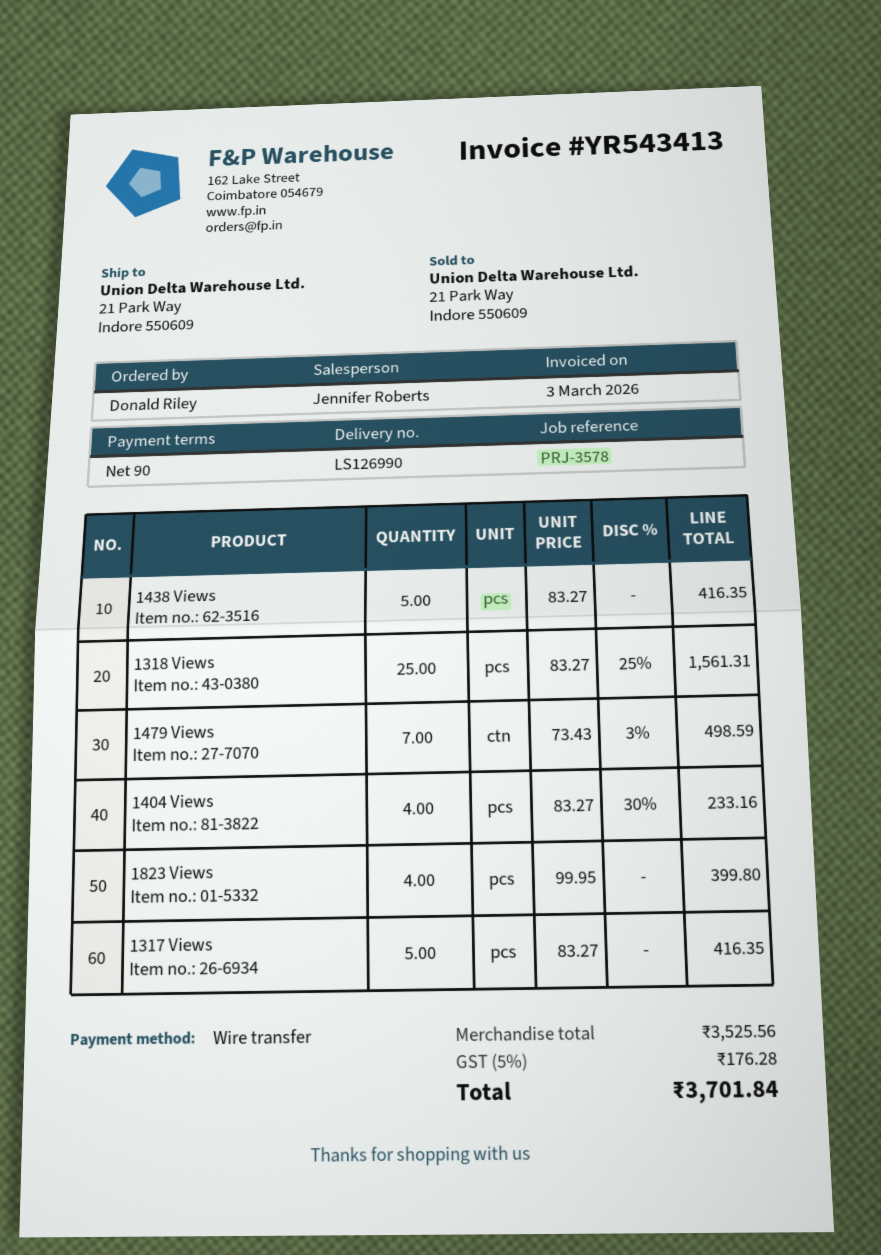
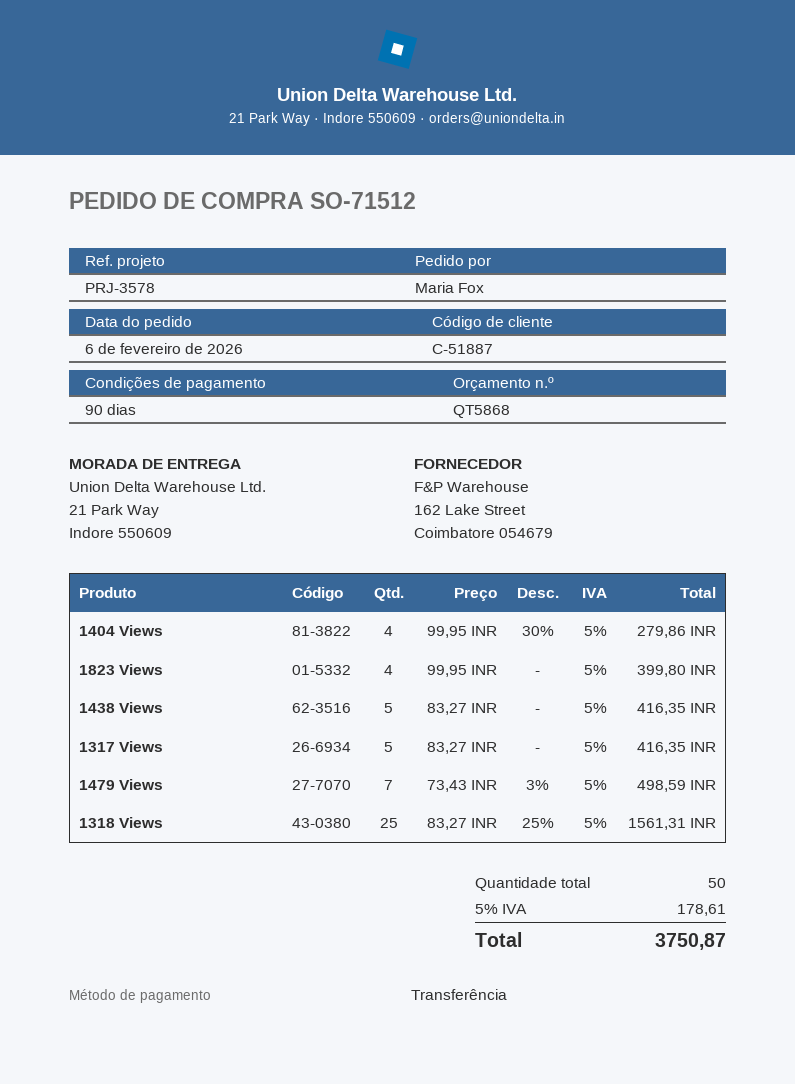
ordered by: Donald Riley -> Maria Fox
1404 Views: 4 x 83.27 - 30% = 233.16 -> 4 x 99.95 - 30% = 279.86
tax: 5% = 176.28 -> 5% = 178.61
total: 3701.84 -> 3750.87

